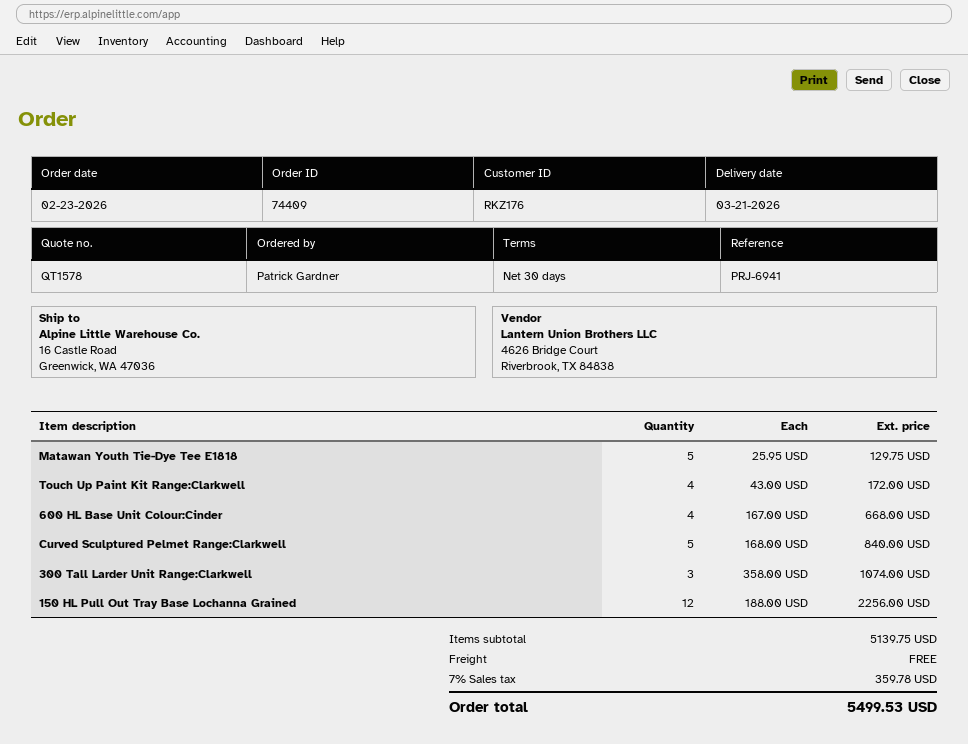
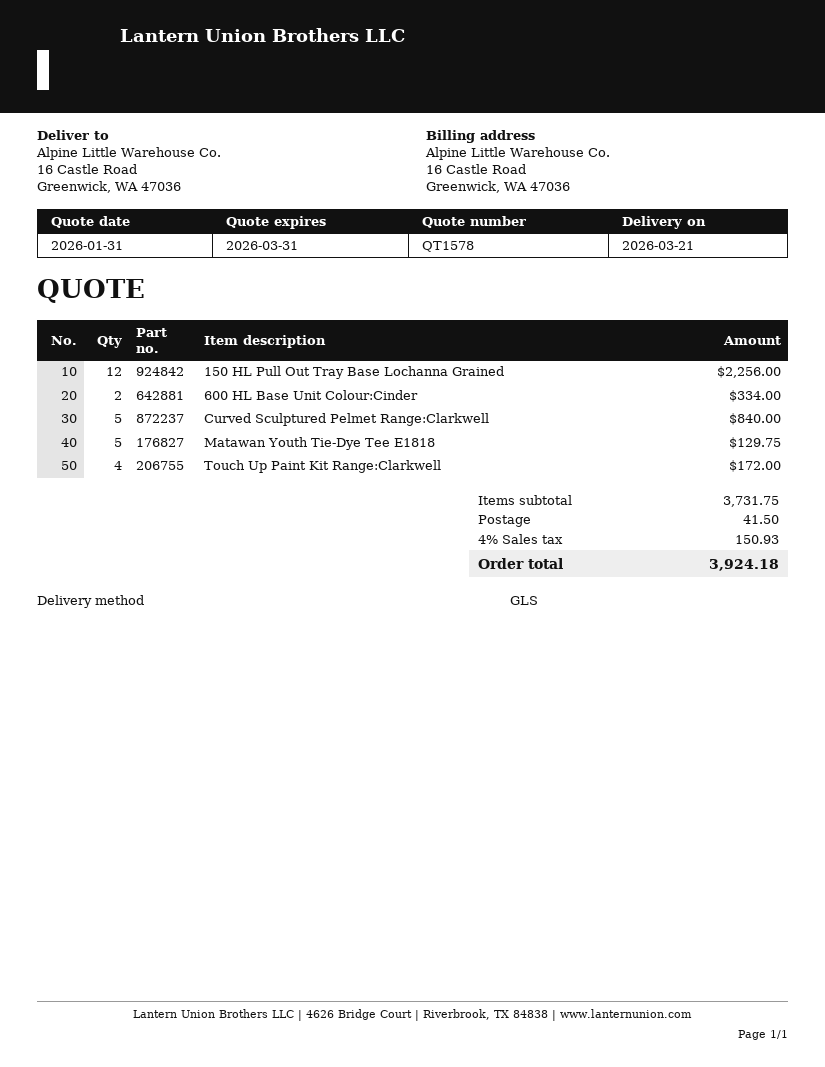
600 HL Base Unit Colour:Cinder: 4 for 668.00 -> 2 for 334.00
300 Tall Larder Unit Range:Clarkwell: 3 for 1074.00 -> none
subtotal: 5139.75 -> 3731.75
shipping: 0.00 -> 41.50
tax: 7% = 359.78 -> 4% = 150.93
total: 5499.53 -> 3924.18

